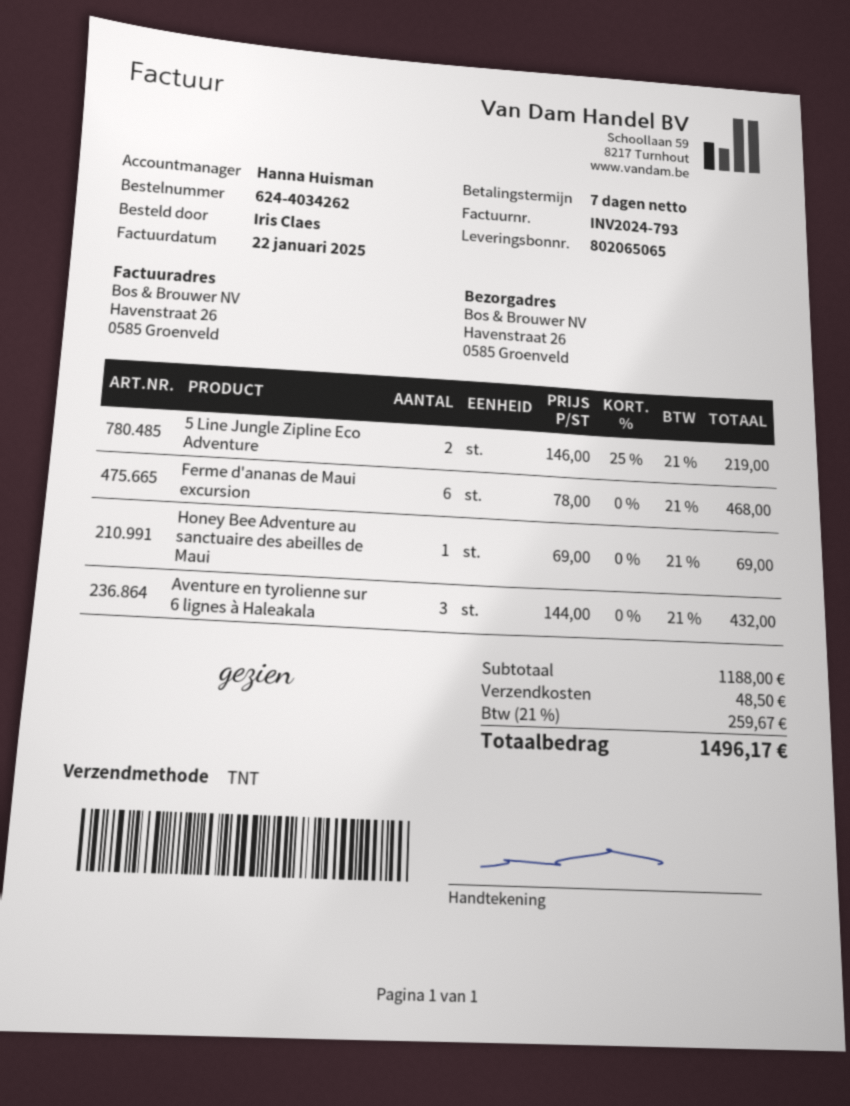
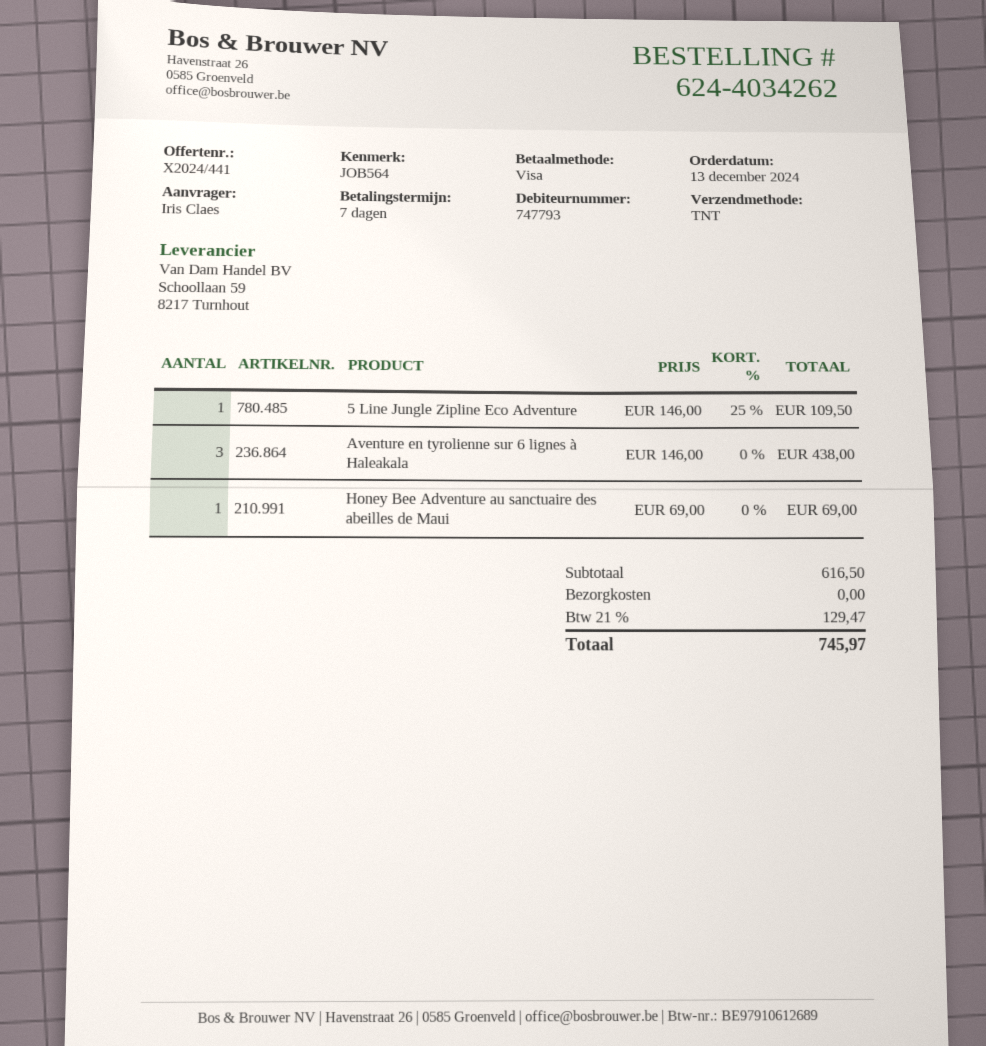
5 Line Jungle Zipline Eco Adventure: 2 x 146.00 - 25% = 219.00 -> 1 x 146.00 - 25% = 109.50
Ferme d'ananas de Maui excursion: 6 x 78.00 = 468.00 -> none
Aventure en tyrolienne sur 6 lignes à Haleakala: 3 x 144.00 = 432.00 -> 3 x 146.00 = 438.00
subtotal: 1188.00 -> 616.50
shipping: 48.50 -> 0.00
tax: 21% = 259.67 -> 21% = 129.47
total: 1496.17 -> 745.97

